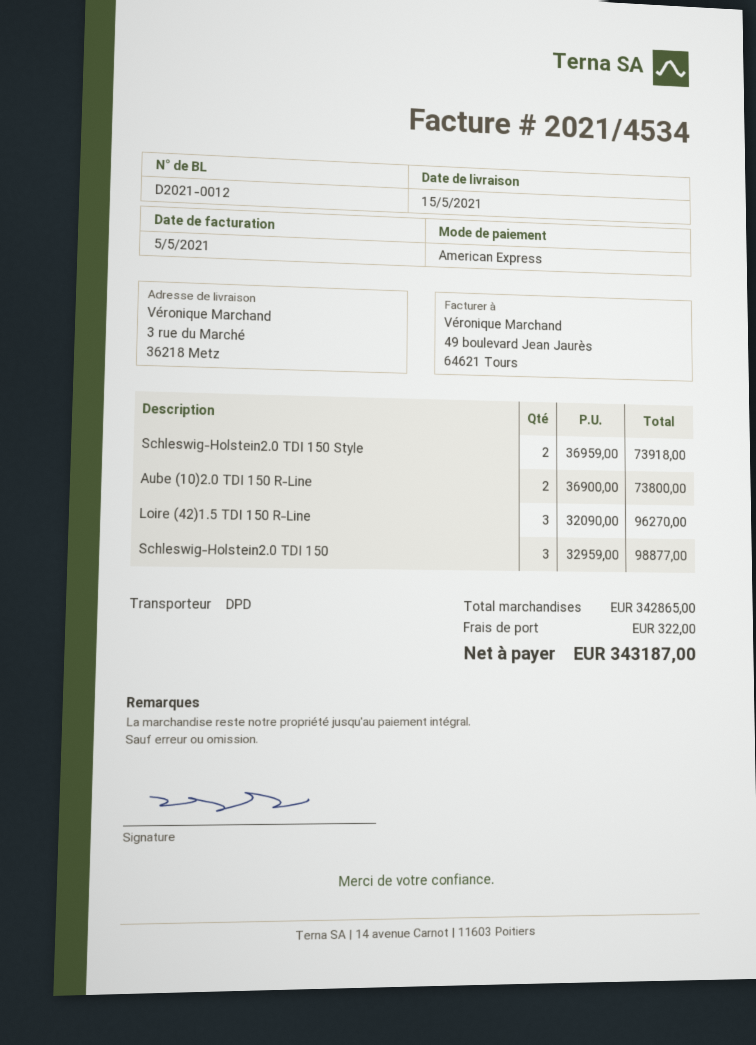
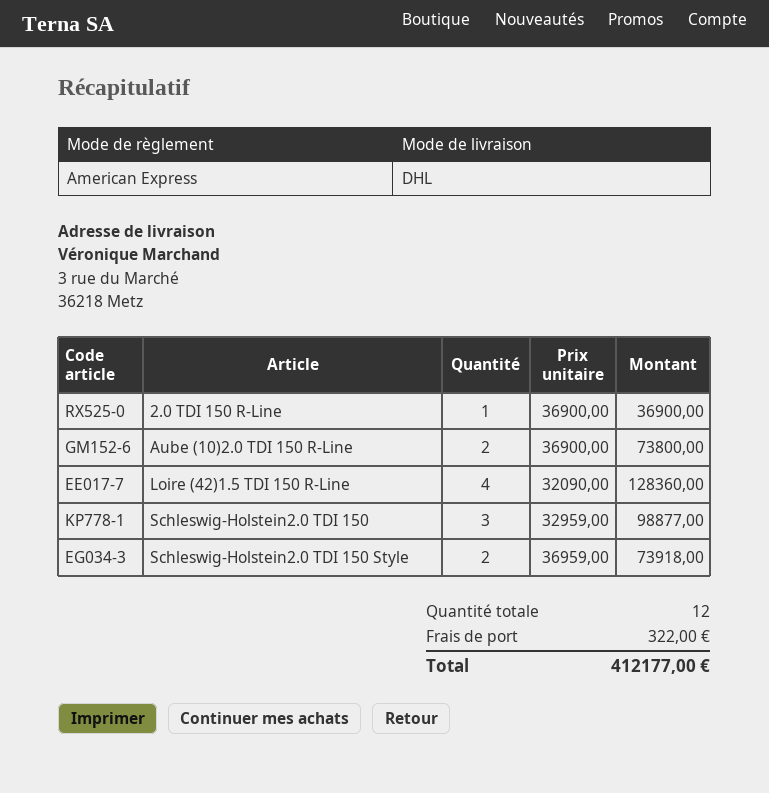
shipping method: DPD -> DHL
Loire (42)1.5 TDI 150 R-Line: 3 x 32090.00 = 96270.00 -> 4 x 32090.00 = 128360.00
2.0 TDI 150 R-Line: none -> 1 x 36900.00 = 36900.00
total: 343187.00 -> 412177.00

